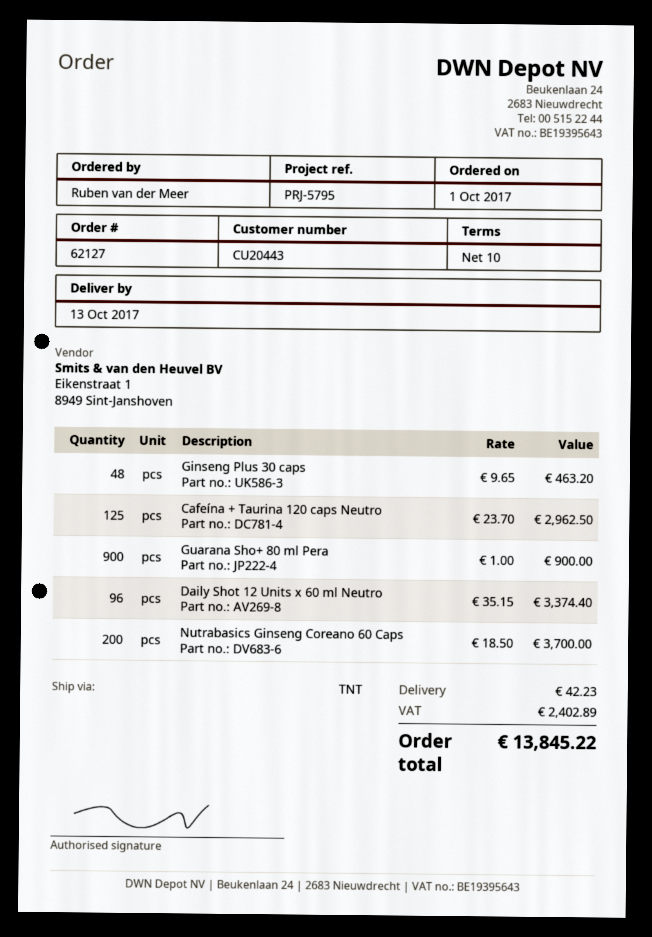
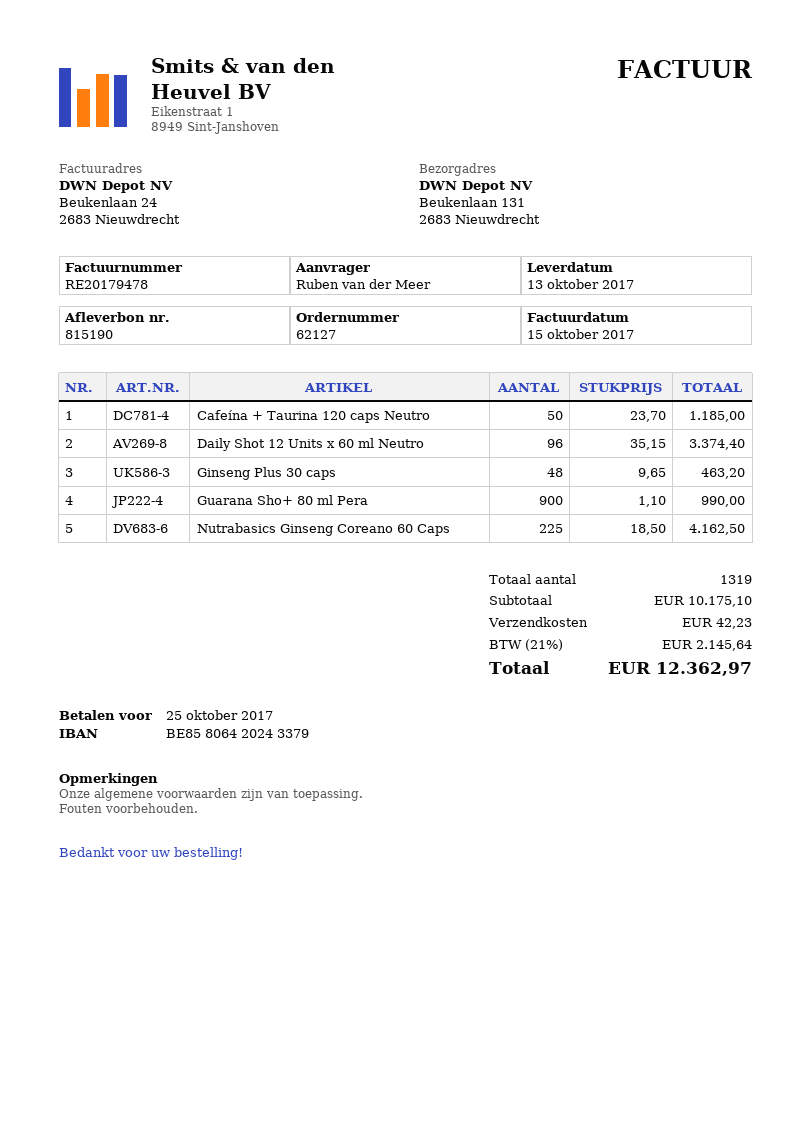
Cafeína + Taurina 120 caps Neutro: 125 x 23.70 = 2962.50 -> 50 x 23.70 = 1185.00
Guarana Sho+ 80 ml Pera: 900 x 1.00 = 900.00 -> 900 x 1.10 = 990.00
Nutrabasics Ginseng Coreano 60 Caps: 200 x 18.50 = 3700.00 -> 225 x 18.50 = 4162.50
tax: 2402.89 -> 2145.64
total: 13845.22 -> 12362.97

